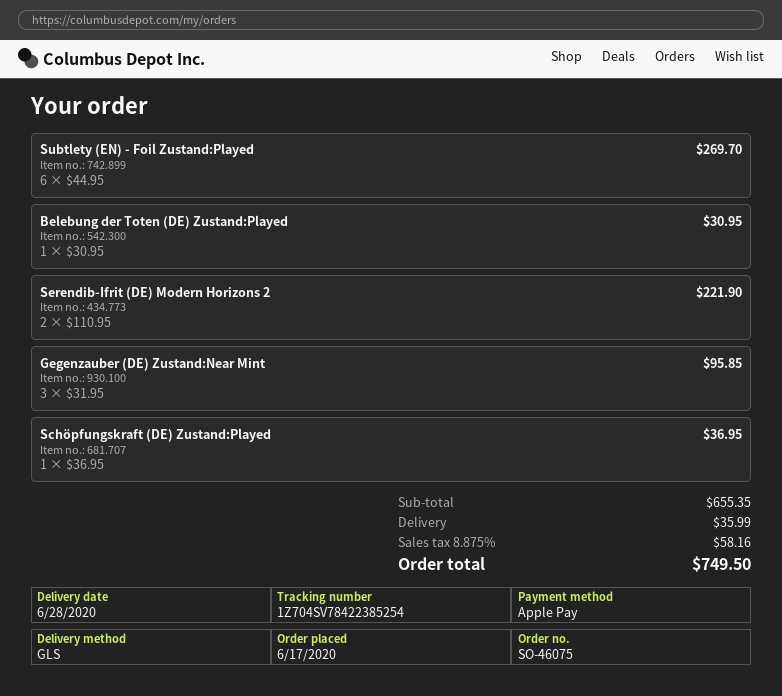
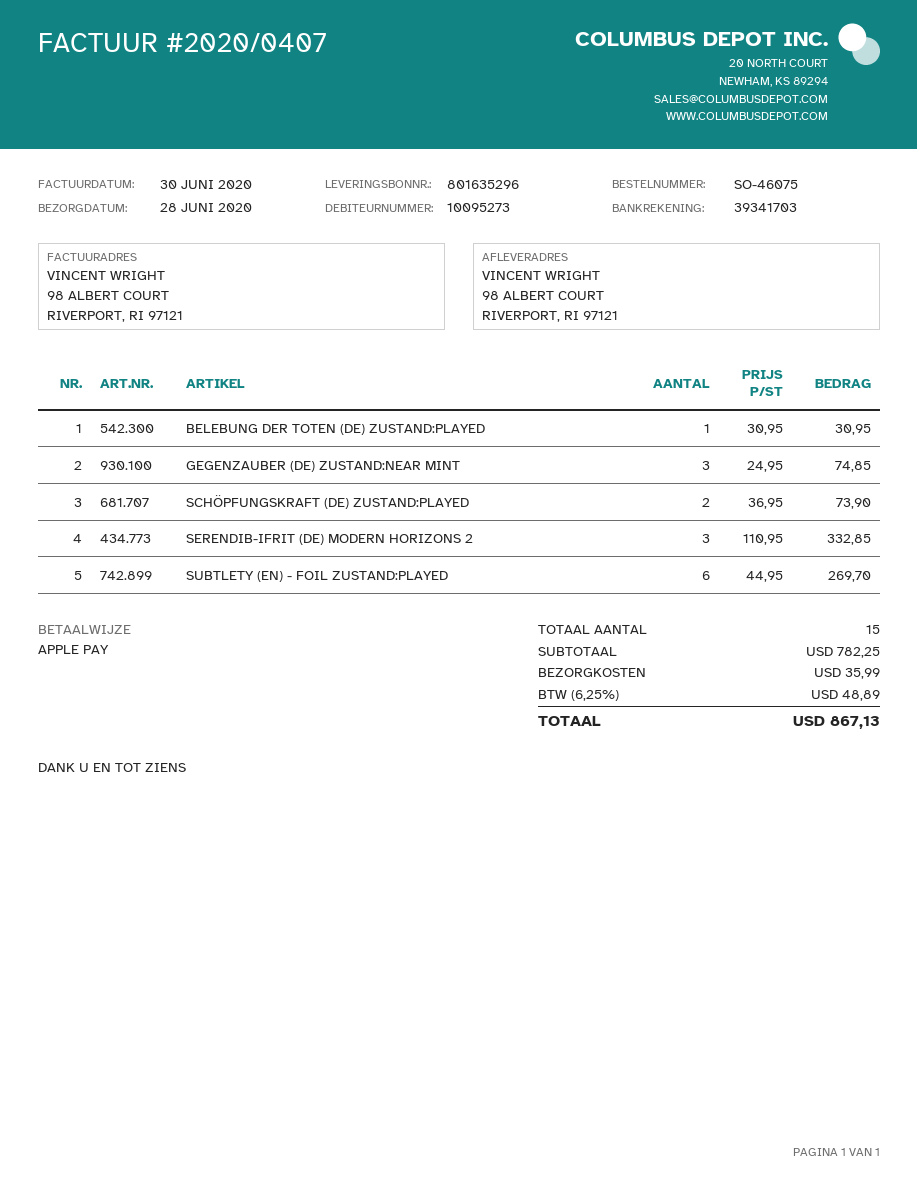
Serendib-Ifrit (DE) Modern Horizons 2: 2 x 110.95 = 221.90 -> 3 x 110.95 = 332.85
Gegenzauber (DE) Zustand:Near Mint: 3 x 31.95 = 95.85 -> 3 x 24.95 = 74.85
Schöpfungskraft (DE) Zustand:Played: 1 x 36.95 = 36.95 -> 2 x 36.95 = 73.90
subtotal: 655.35 -> 782.25
tax: 8.875% = 58.16 -> 6.25% = 48.89
total: 749.50 -> 867.13

